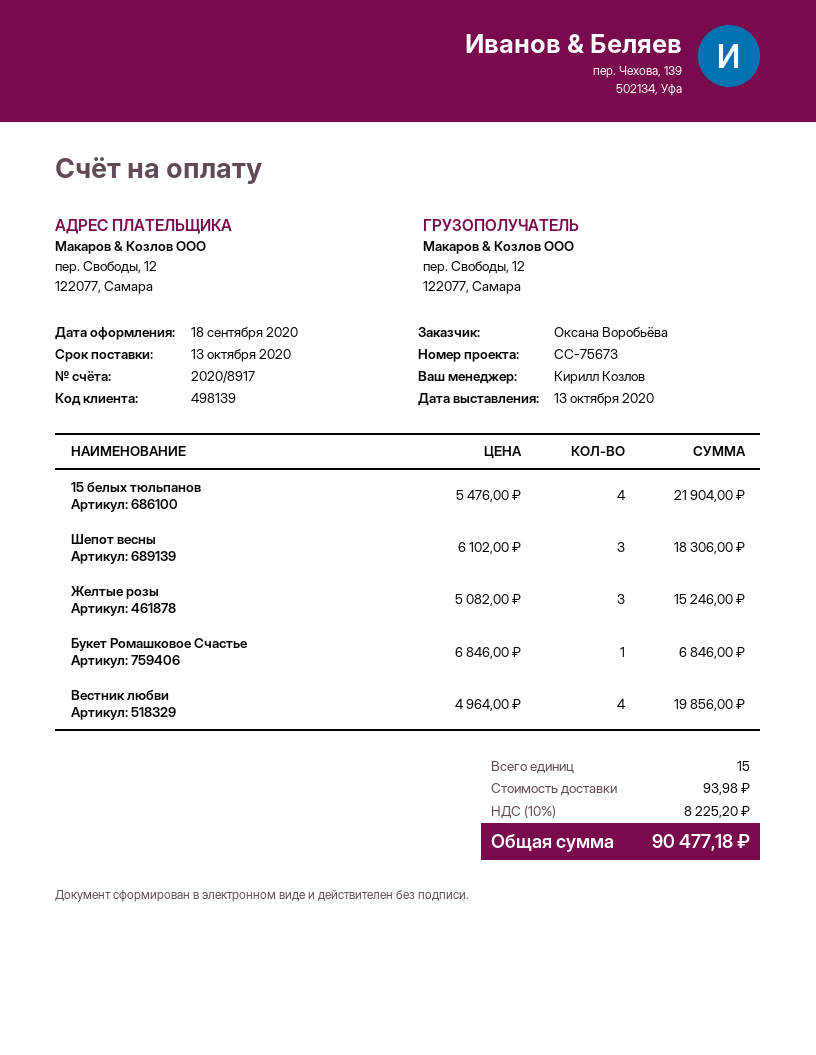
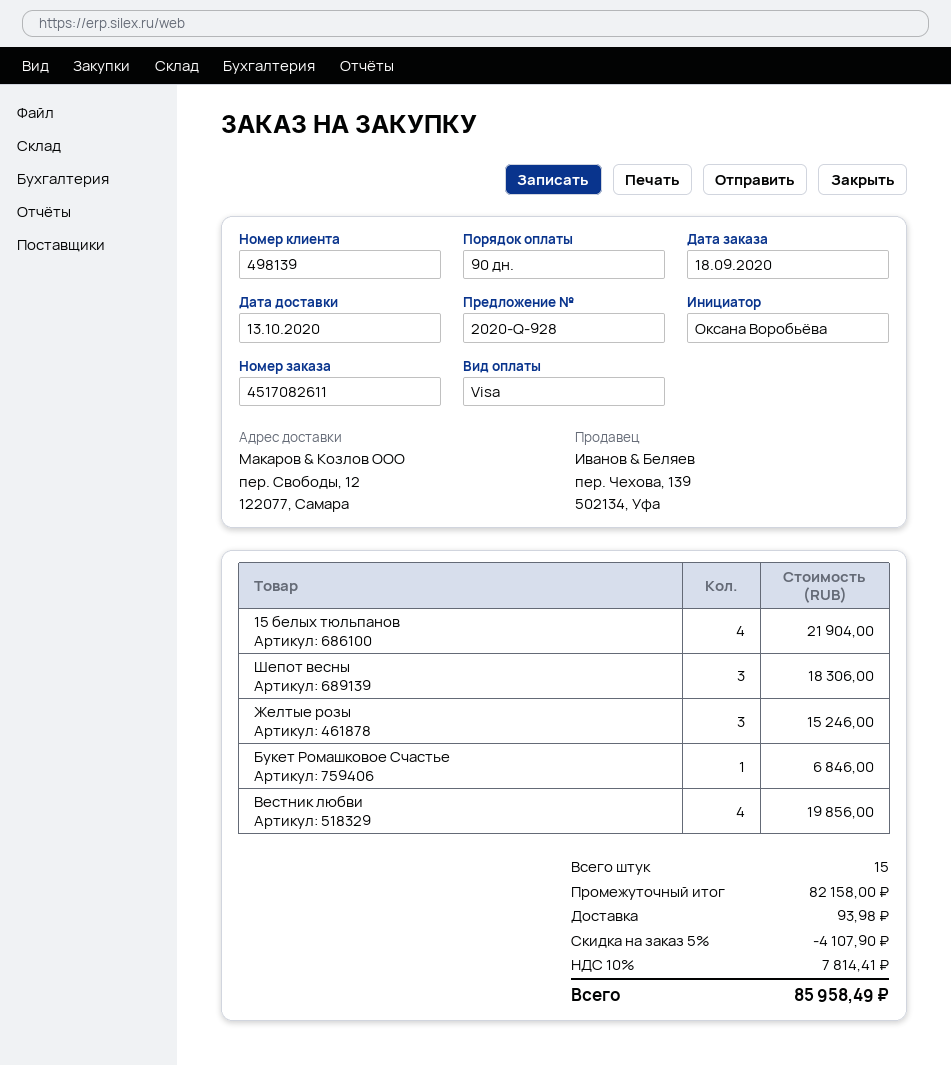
discount: none -> 5% = 4107.90
tax: 10% = 8225.20 -> 10% = 7814.41
total: 90477.18 -> 85958.49

